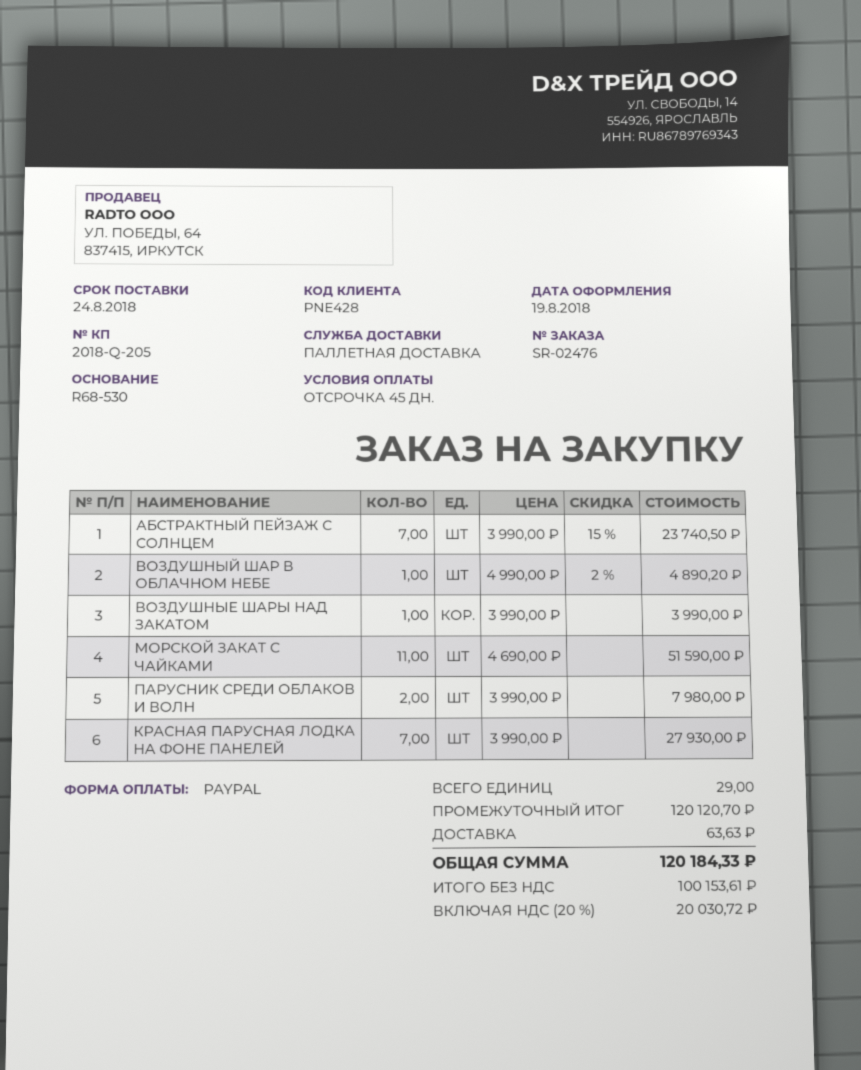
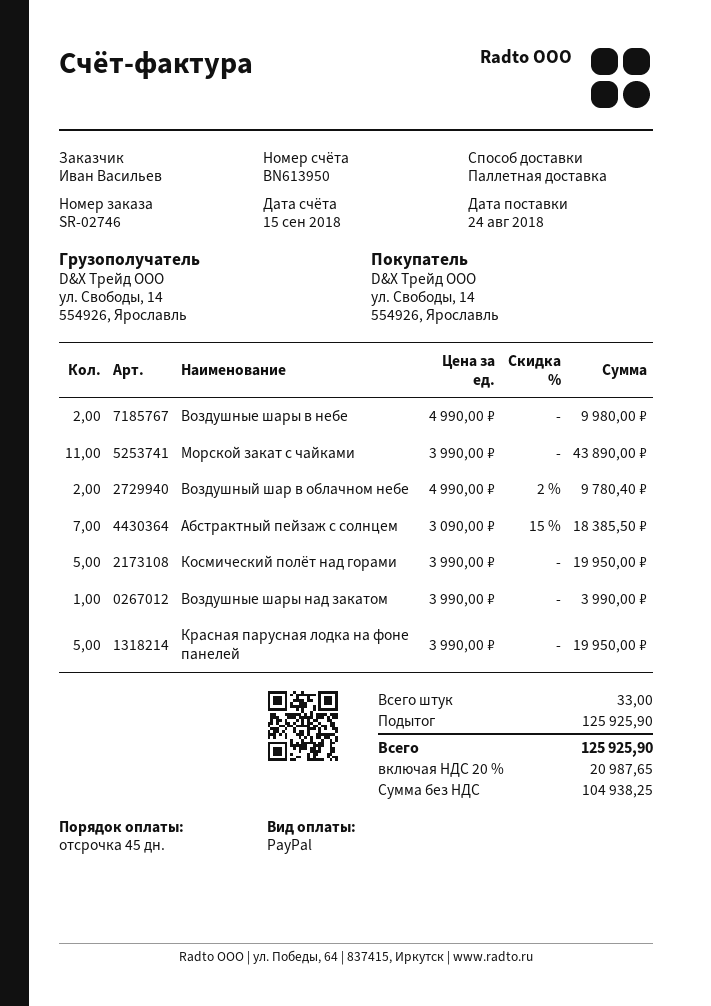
order number: SR-02476 -> SR-02746
АБСТРАКТНЫЙ ПЕЙЗАЖ С СОЛНЦЕМ: 7 x 3990.00 - 15% = 23740.50 -> 7 x 3090.00 - 15% = 18385.50
ВОЗДУШНЫЙ ШАР В ОБЛАЧНОМ НЕБЕ: 1 x 4990.00 - 2% = 4890.20 -> 2 x 4990.00 - 2% = 9780.40
МОРСКОЙ ЗАКАТ С ЧАЙКАМИ: 11 x 4690.00 = 51590.00 -> 11 x 3990.00 = 43890.00
ПАРУСНИК СРЕДИ ОБЛАКОВ И ВОЛН: 2 x 3990.00 = 7980.00 -> none
КРАСНАЯ ПАРУСНАЯ ЛОДКА НА ФОНЕ ПАНЕЛЕЙ: 7 x 3990.00 = 27930.00 -> 5 x 3990.00 = 19950.00
Воздушные шары в небе: none -> 2 x 4990.00 = 9980.00
Космический полёт над горами: none -> 5 x 3990.00 = 19950.00
total quantity: 29 -> 33
subtotal: 120120.70 -> 125925.90
shipping: 63.63 -> none
net: 100153.61 -> 104938.25
tax: 20% = 20030.72 -> 20% = 20987.65
total: 120184.33 -> 125925.90

